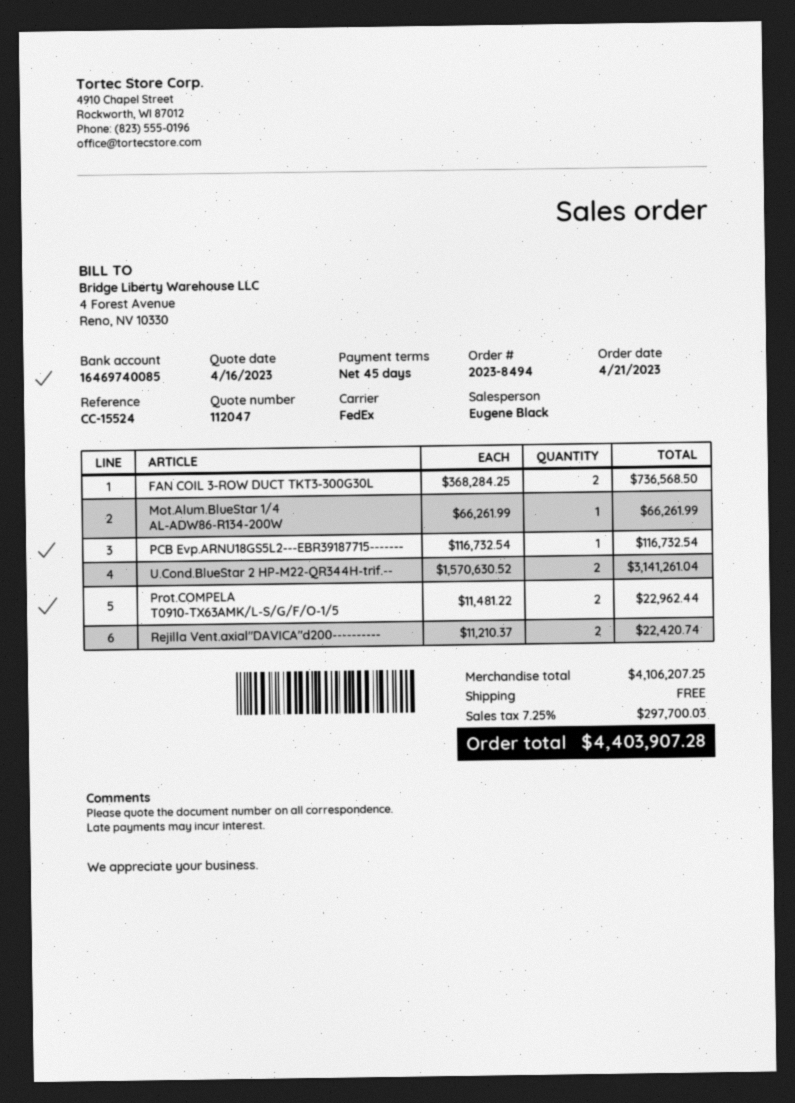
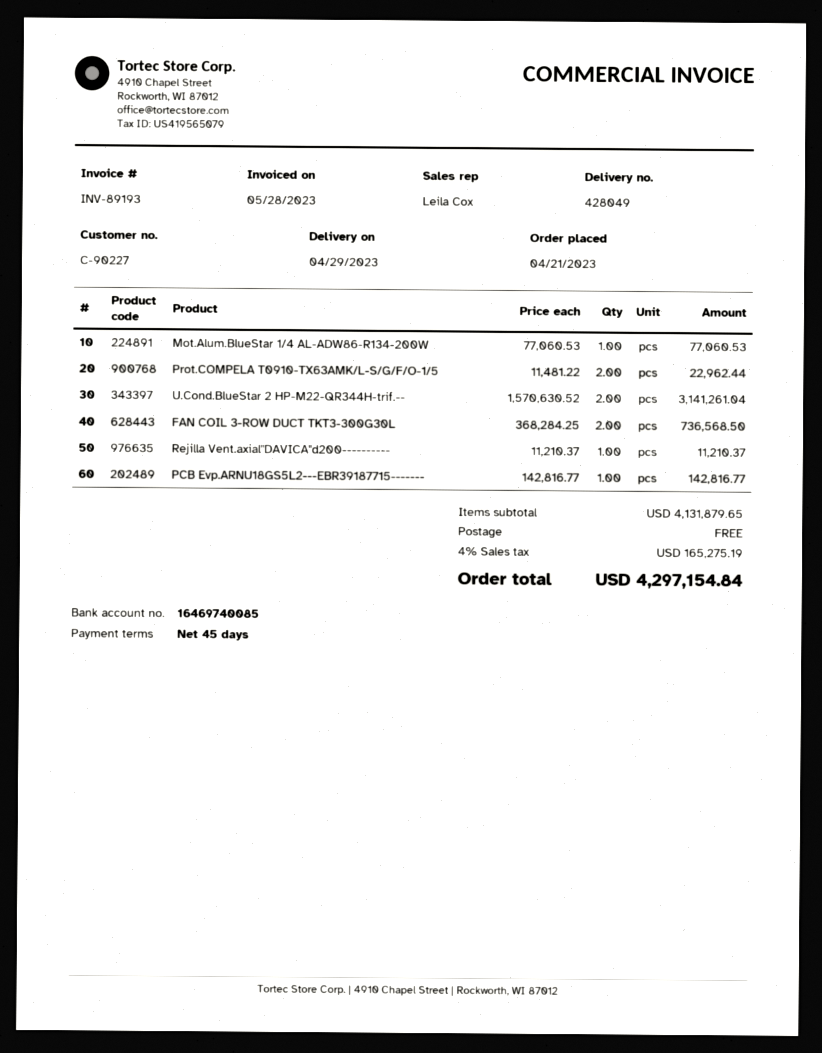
sales rep: Eugene Black -> Leila Cox
Mot.Alum.BlueStar 1/4 AL-ADW86-R134-200W: 1 x 66261.99 = 66261.99 -> 1 x 77060.53 = 77060.53
PCB Evp.ARNU18GS5L2---EBR39187715-------: 1 x 116732.54 = 116732.54 -> 1 x 142816.77 = 142816.77
Rejilla Vent.axial"DAVICA"d200----------: 2 x 11210.37 = 22420.74 -> 1 x 11210.37 = 11210.37
subtotal: 4106207.25 -> 4131879.65
tax: 7.25% = 297700.03 -> 4% = 165275.19
total: 4403907.28 -> 4297154.84

